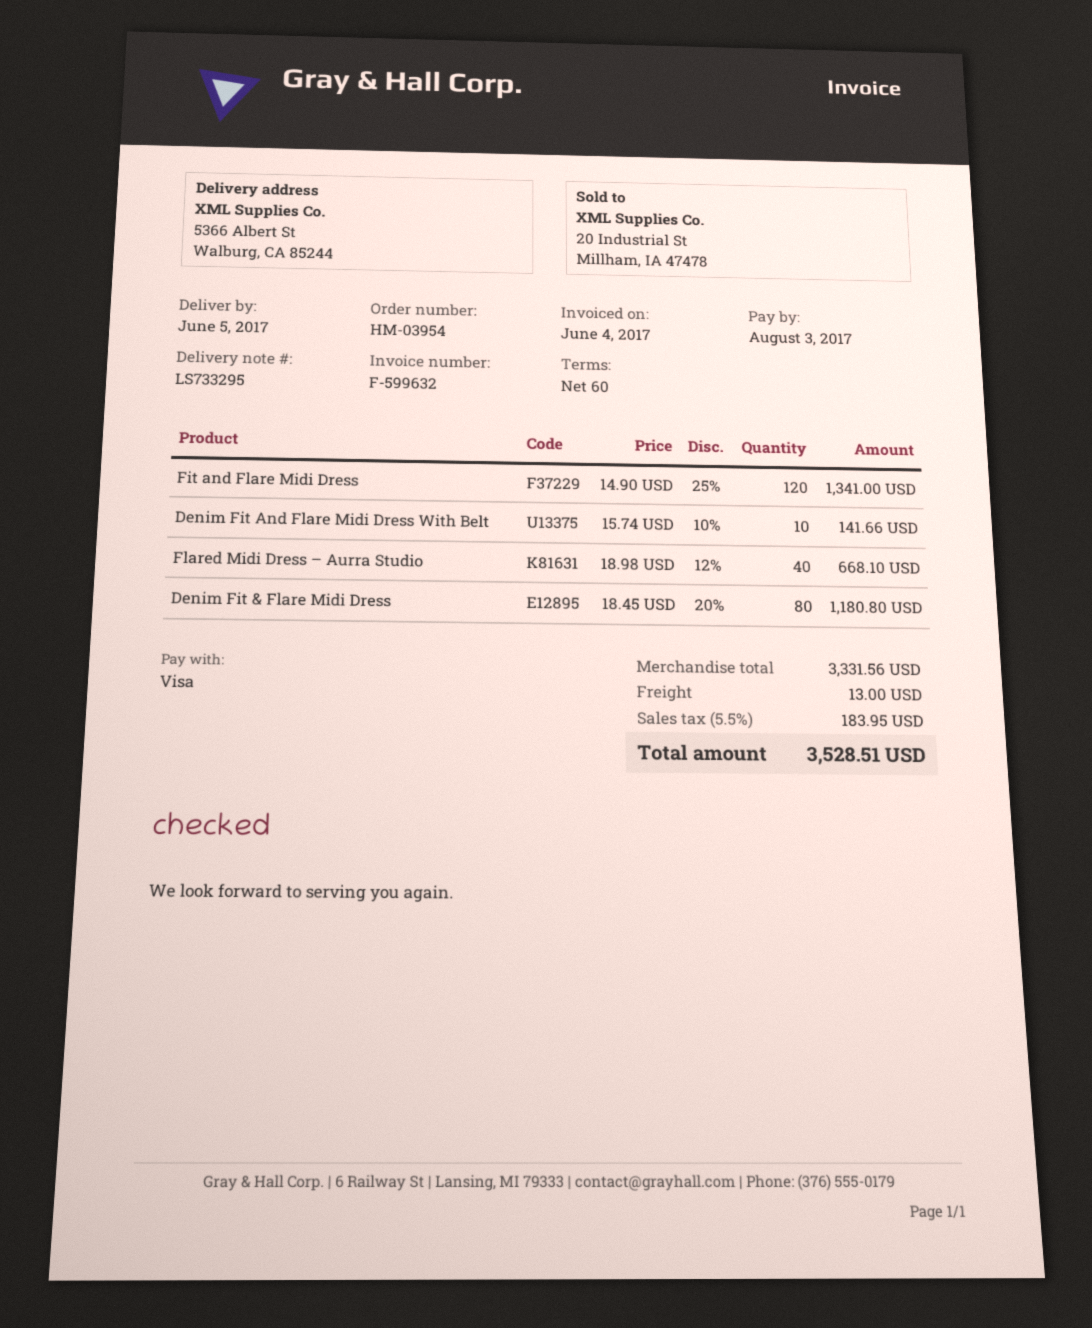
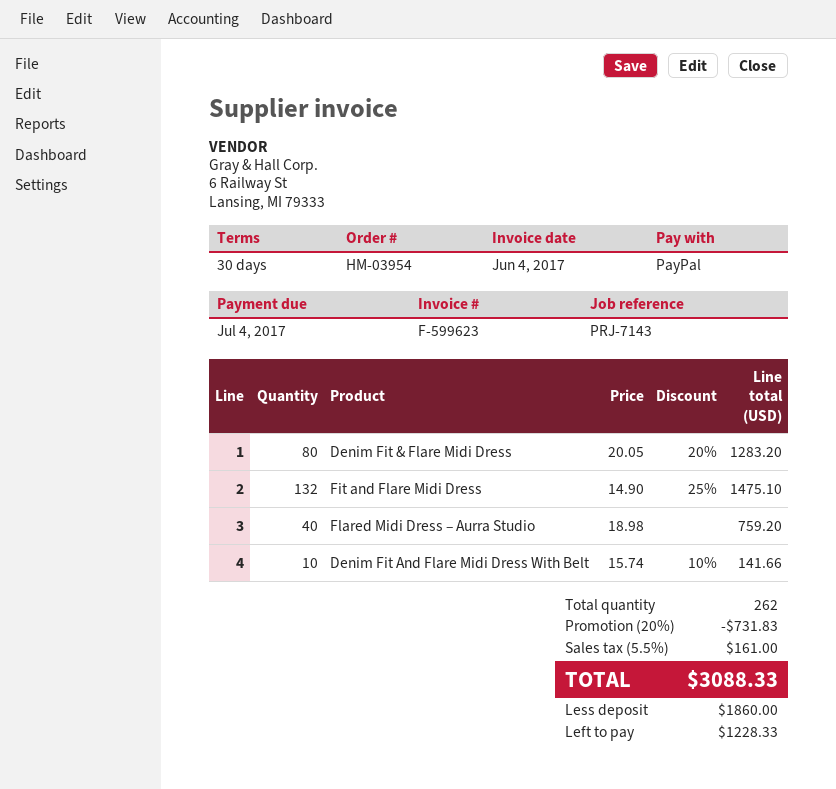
invoice number: F-599632 -> F-599623
payment terms: 60 days -> 30 days
due date: 2017-08-03 -> 2017-07-04
payment method: Visa -> PayPal
Fit and Flare Midi Dress: 120 x 14.90 - 25% = 1341.00 -> 132 x 14.90 - 25% = 1475.10
Flared Midi Dress – Aurra Studio: 40 x 18.98 - 12% = 668.10 -> 40 x 18.98 = 759.20
Denim Fit & Flare Midi Dress: 80 x 18.45 - 20% = 1180.80 -> 80 x 20.05 - 20% = 1283.20
discount: none -> 20% = 731.83
shipping: 13.00 -> none
tax: 5.5% = 183.95 -> 5.5% = 161.00
total: 3528.51 -> 3088.33

